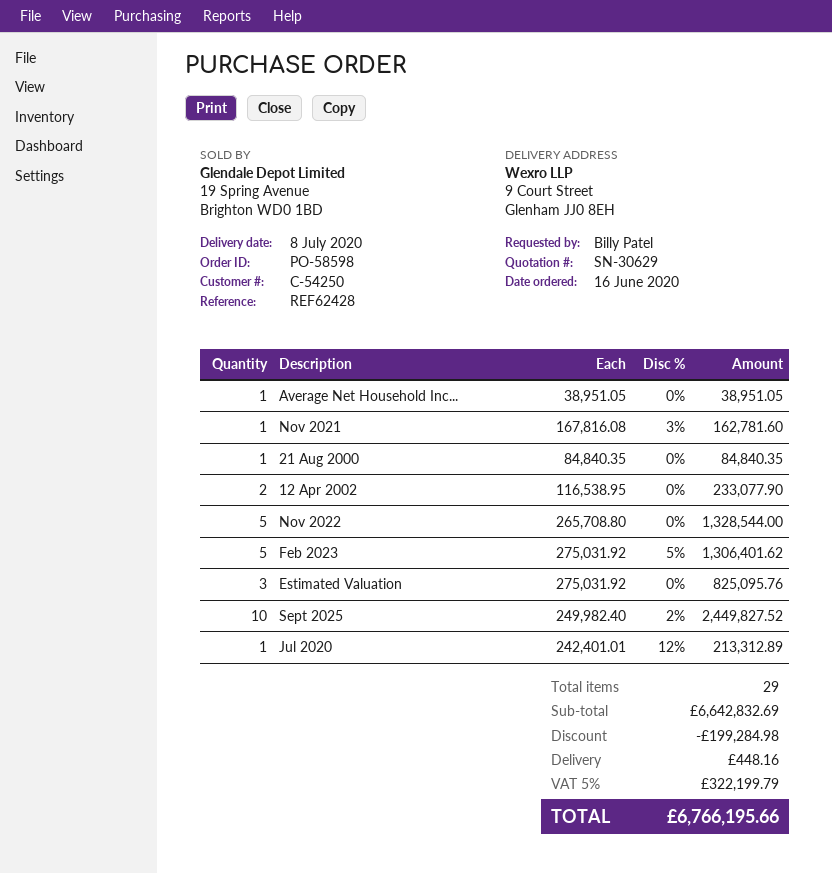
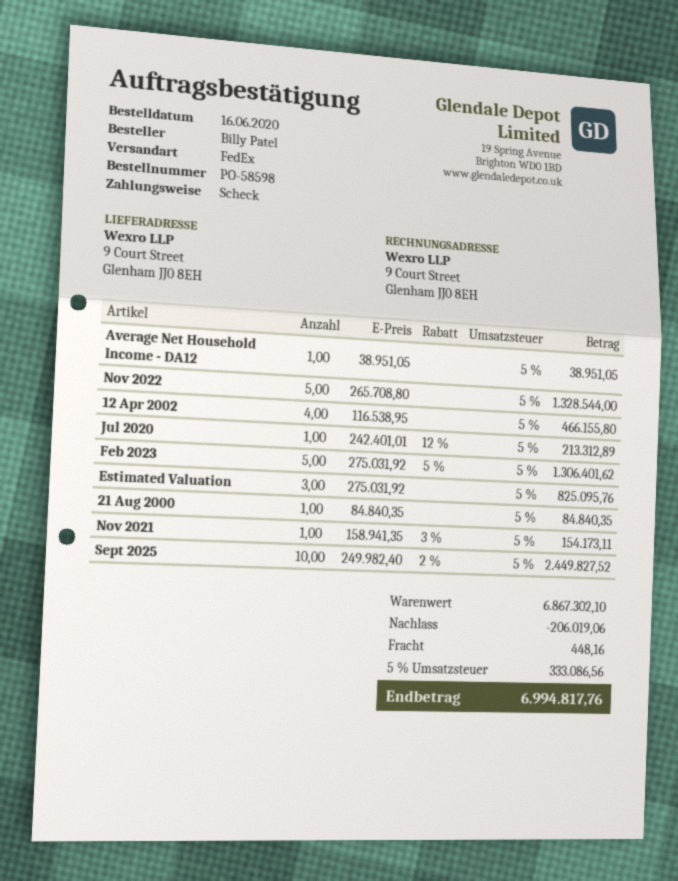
Nov 2021: 1 x 167816.08 - 3% = 162781.60 -> 1 x 158941.35 - 3% = 154173.11
12 Apr 2002: 2 x 116538.95 = 233077.90 -> 4 x 116538.95 = 466155.80
subtotal: 6642832.69 -> 6867302.10
discount: 199284.98 -> 206019.06
tax: 5% = 322199.79 -> 5% = 333086.56
total: 6766195.66 -> 6994817.76

